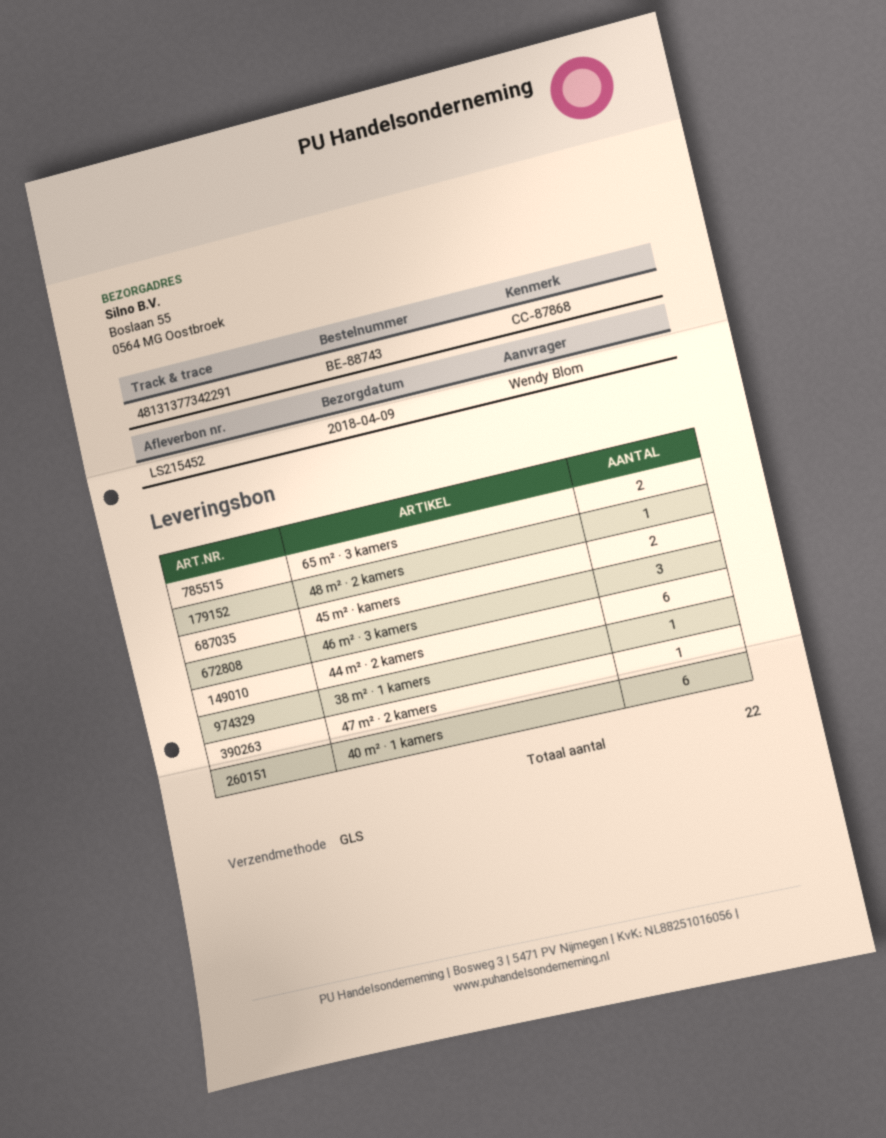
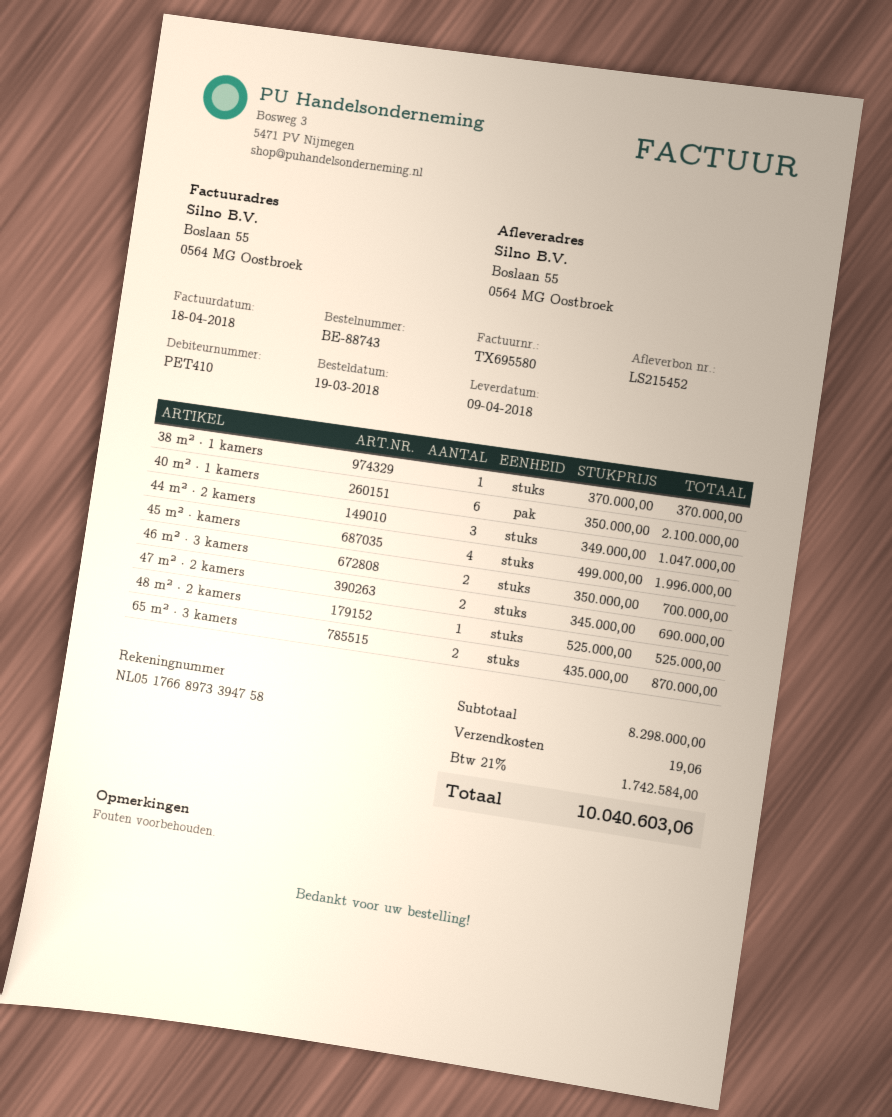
45 m² · kamers: 2 -> 4
46 m² · 3 kamers: 3 -> 2
44 m² · 2 kamers: 6 -> 3
47 m² · 2 kamers: 1 -> 2

